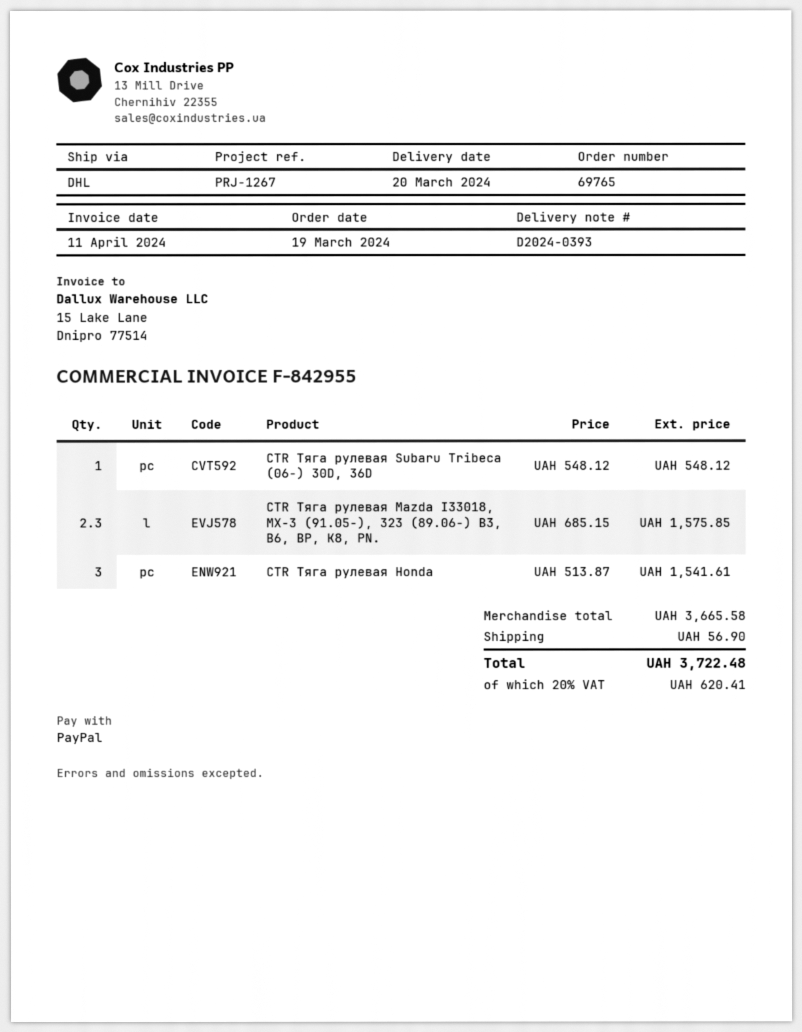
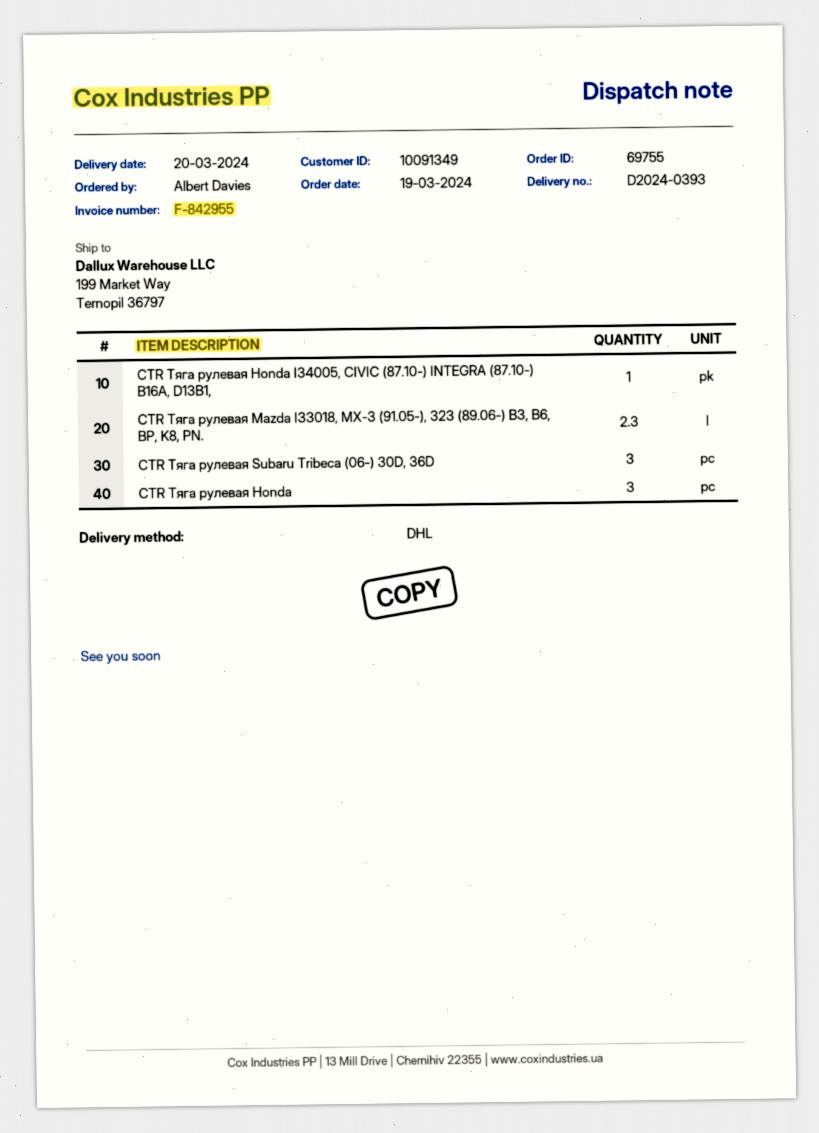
order number: 69765 -> 69755
CTR Тяга рулевая Subaru Tribeca (06-) 30D, 36D: 1 -> 3
CTR Тяга рулевая Honda I34005, CIVIC (87.10-) INTEGRA (87.10-) B16A, D13B1,: none -> 1

